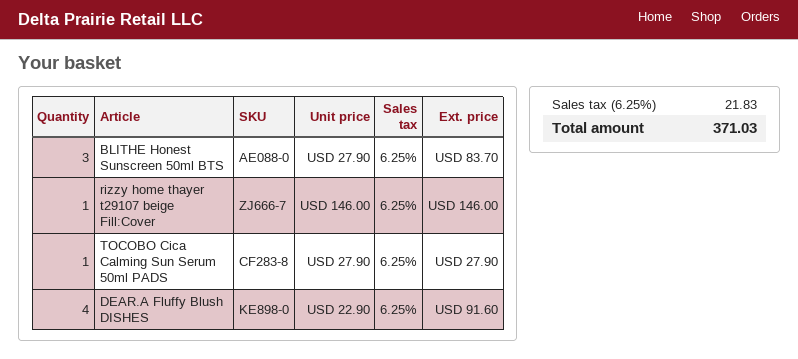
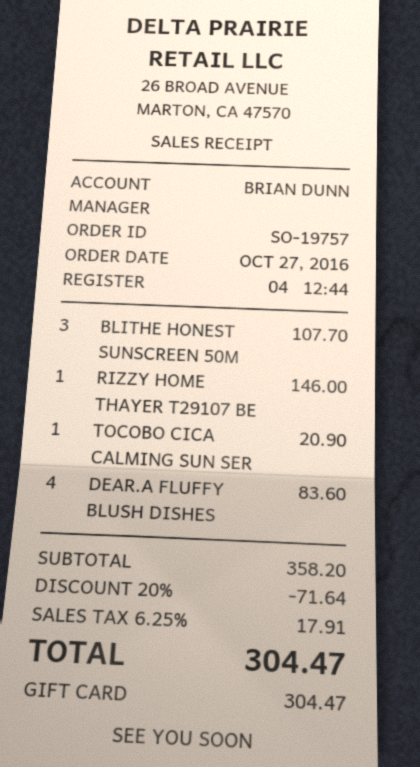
BLITHE Honest Sunscreen 50ml BTS: 3 for 83.70 -> 3 for 107.70
TOCOBO Cica Calming Sun Serum 50ml PADS: 1 for 27.90 -> 1 for 20.90
DEAR.A Fluffy Blush DISHES: 4 for 91.60 -> 4 for 83.60
discount: none -> 20% = 71.64
tax: 6.25% = 21.83 -> 6.25% = 17.91
total: 371.03 -> 304.47

